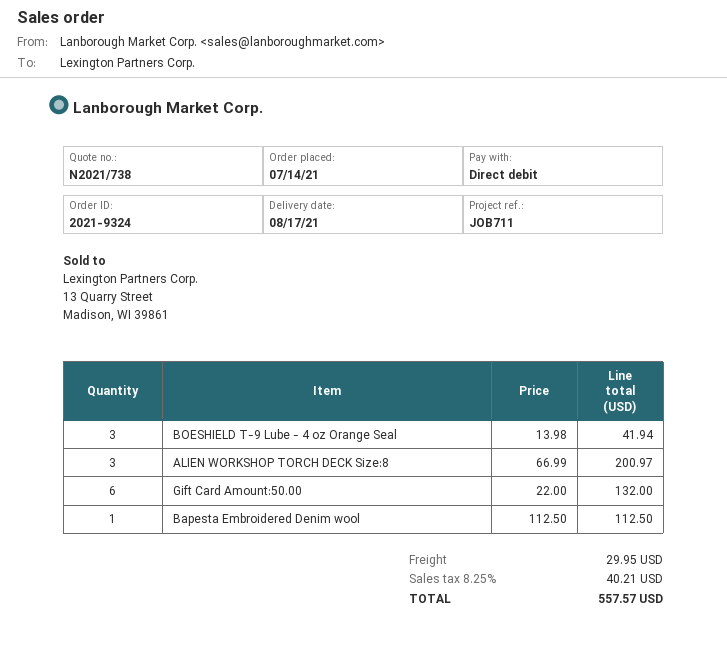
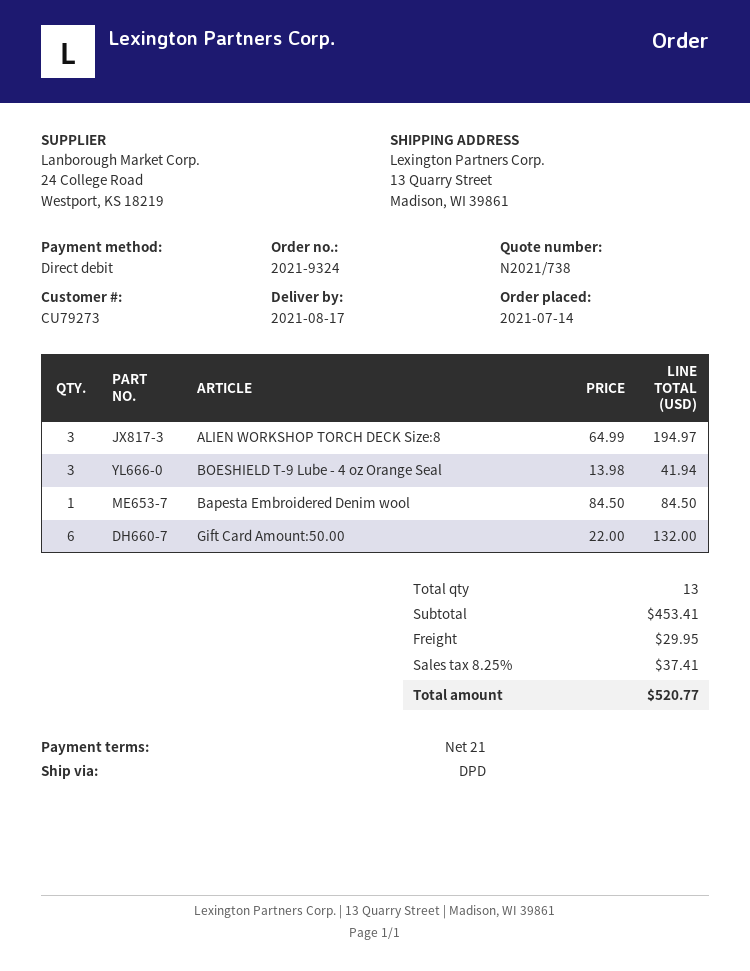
ALIEN WORKSHOP TORCH DECK Size:8: 3 x 66.99 = 200.97 -> 3 x 64.99 = 194.97
Bapesta Embroidered Denim wool: 1 x 112.50 = 112.50 -> 1 x 84.50 = 84.50
tax: 8.25% = 40.21 -> 8.25% = 37.41
total: 557.57 -> 520.77

